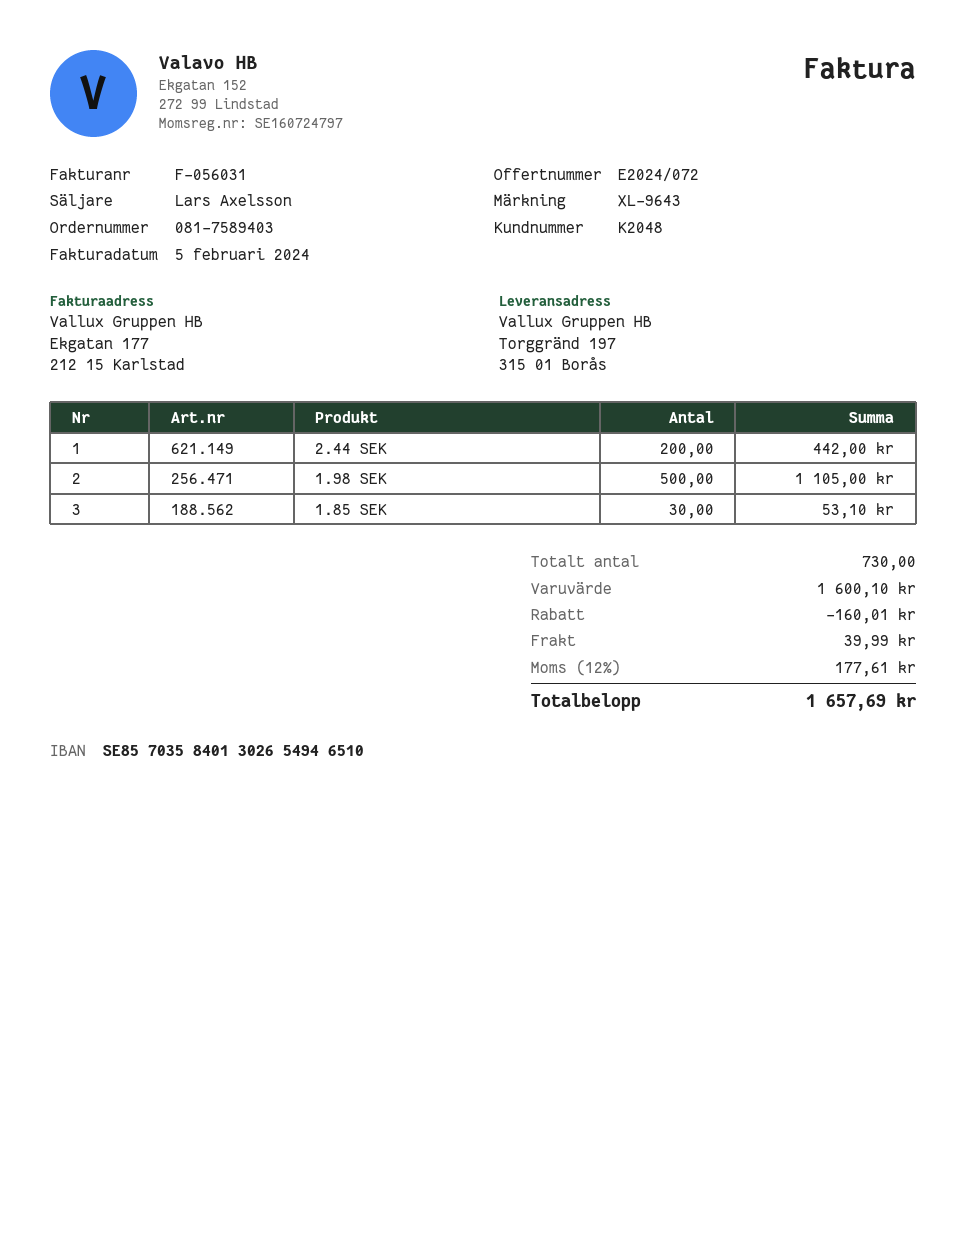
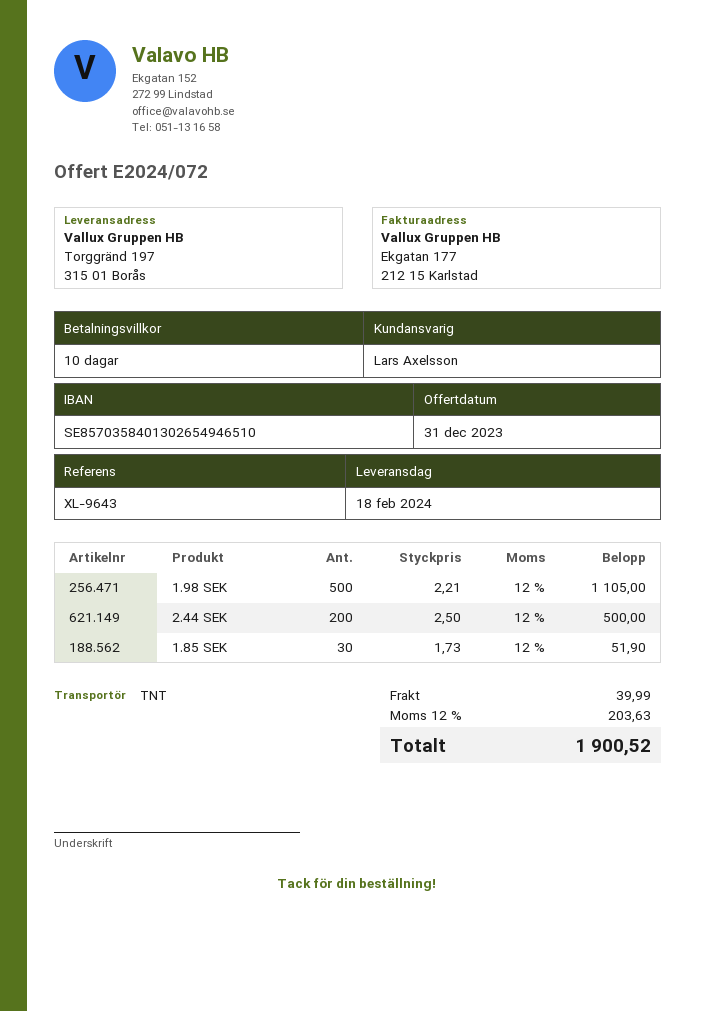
2.44 SEK: 200 for 442.00 -> 200 for 500.00
1.85 SEK: 30 for 53.10 -> 30 for 51.90
discount: 160.01 -> none
tax: 12% = 177.61 -> 12% = 203.63
total: 1657.69 -> 1900.52

